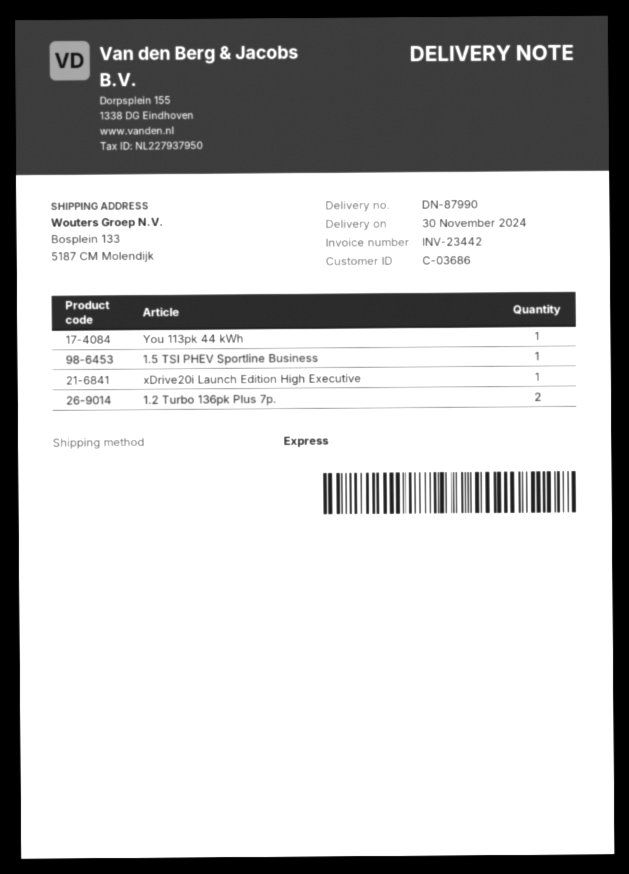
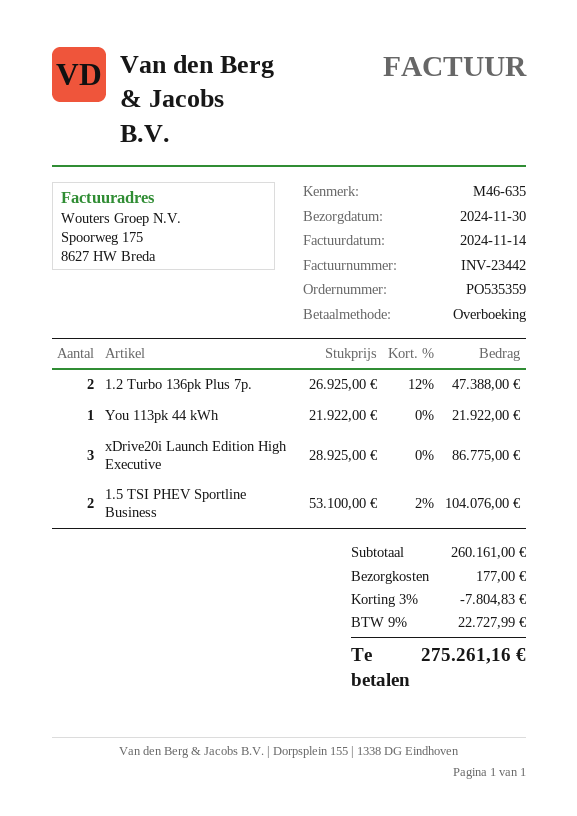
1.5 TSI PHEV Sportline Business: 1 -> 2
xDrive20i Launch Edition High Executive: 1 -> 3

